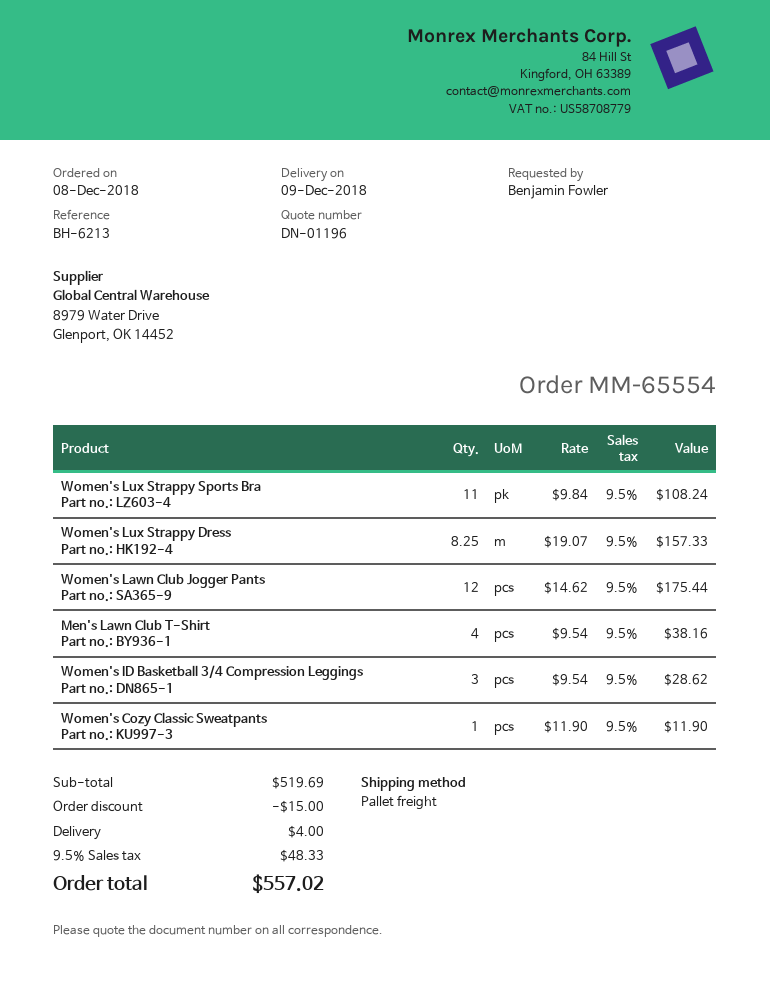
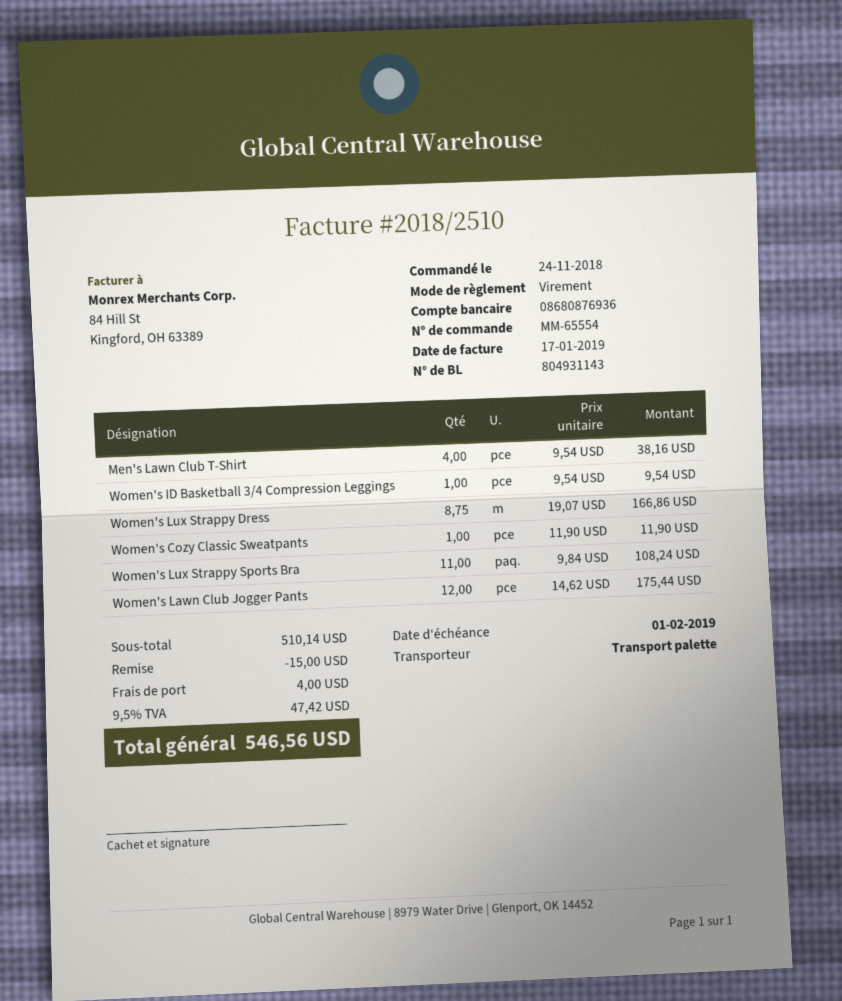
order date: 2018-12-08 -> 2018-11-24
Women's Lux Strappy Dress: 8.25 x 19.07 = 157.33 -> 8.75 x 19.07 = 166.86
Women's ID Basketball 3/4 Compression Leggings: 3 x 9.54 = 28.62 -> 1 x 9.54 = 9.54
subtotal: 519.69 -> 510.14
tax: 9.5% = 48.33 -> 9.5% = 47.42
total: 557.02 -> 546.56

